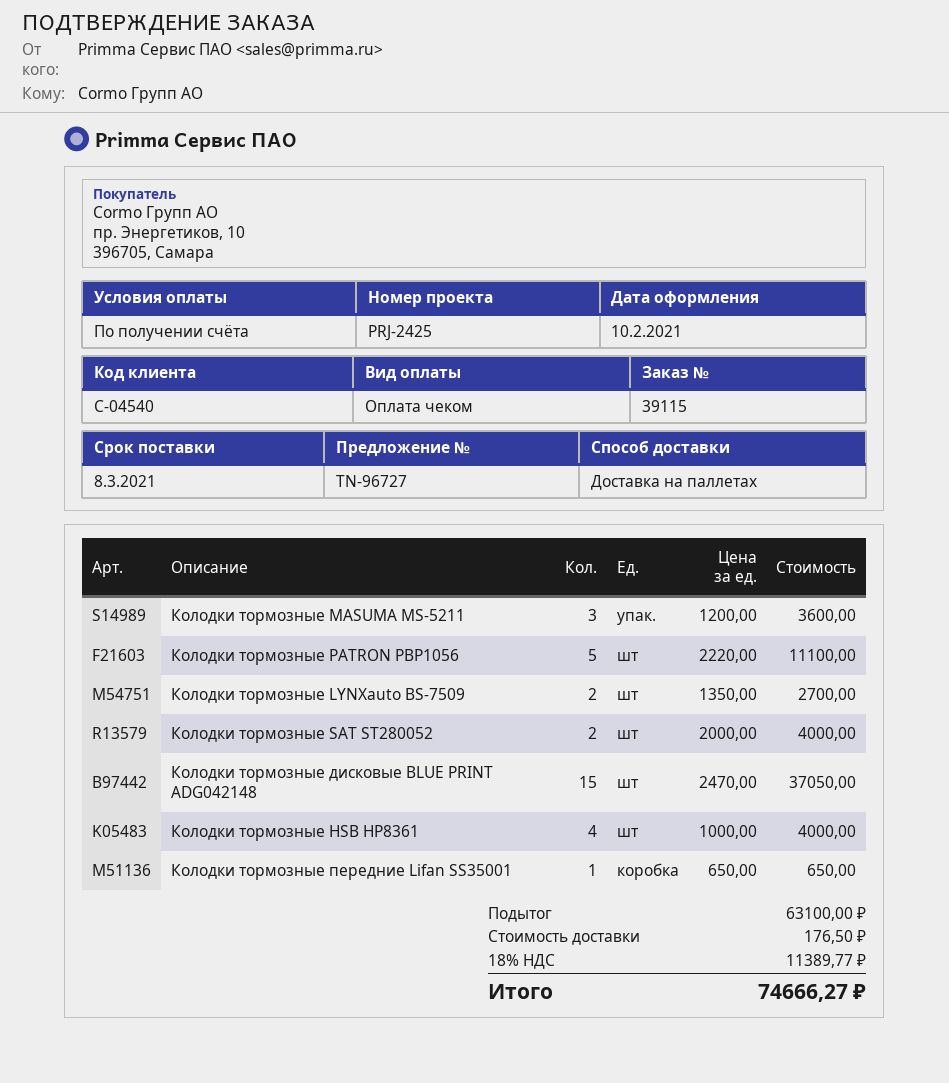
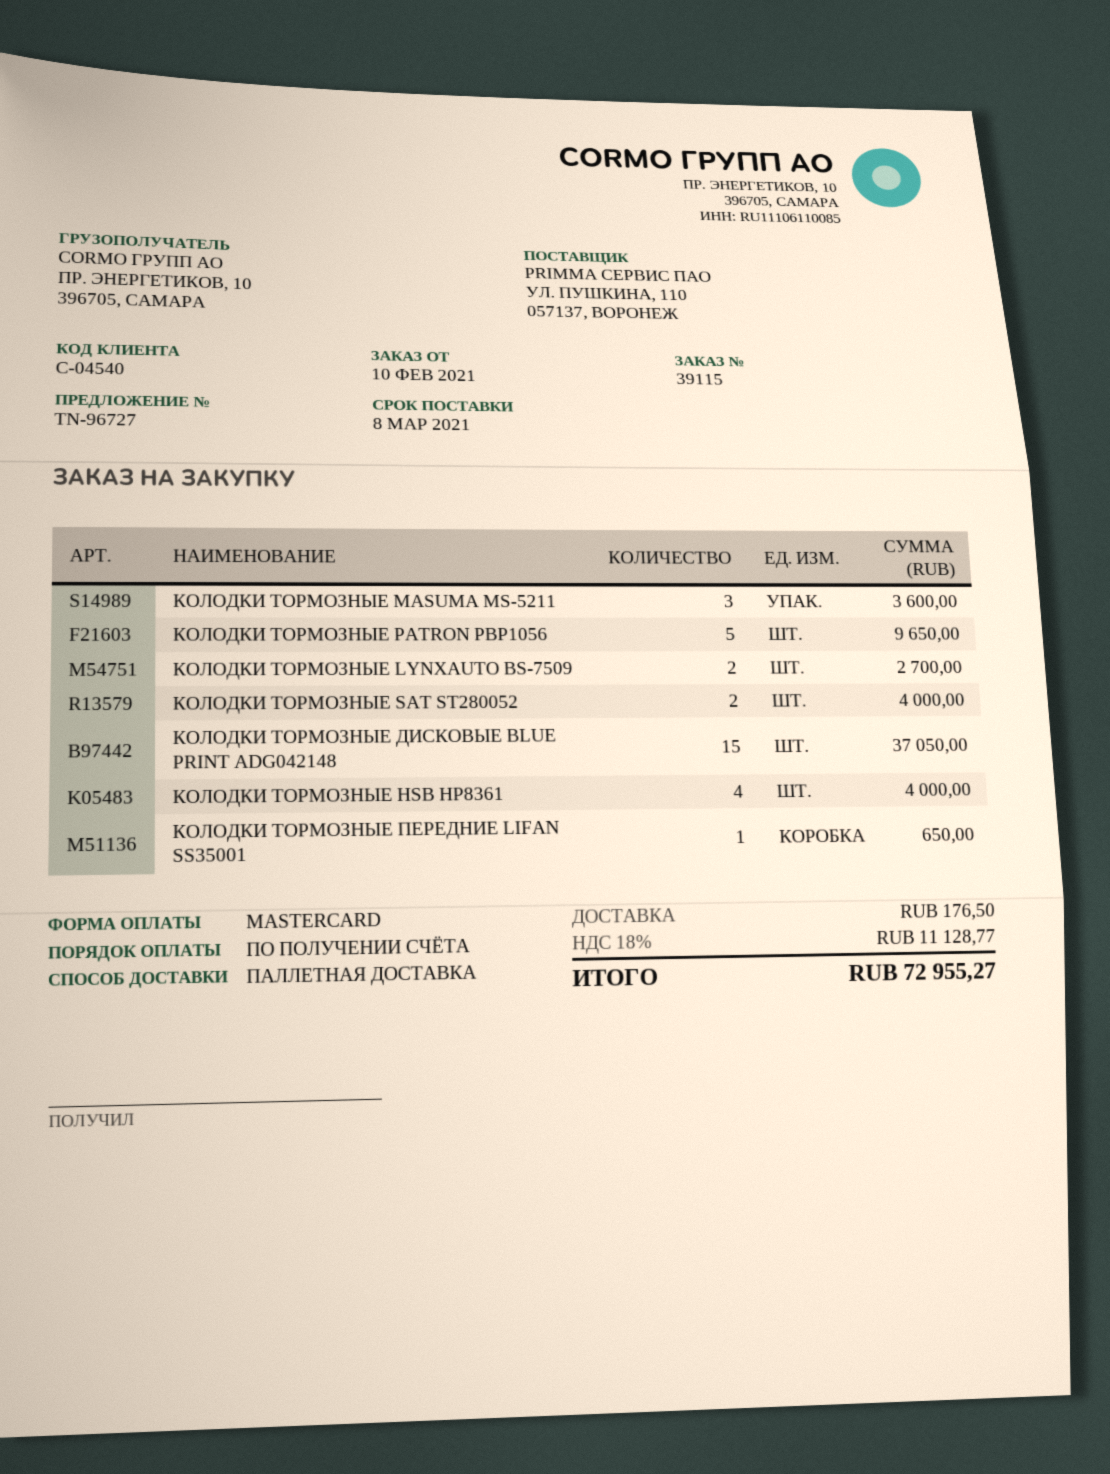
payment method: cheque -> Mastercard
Колодки тормозные PATRON PBP1056: 5 for 11100.00 -> 5 for 9650.00
tax: 18% = 11389.77 -> 18% = 11128.77
total: 74666.27 -> 72955.27

